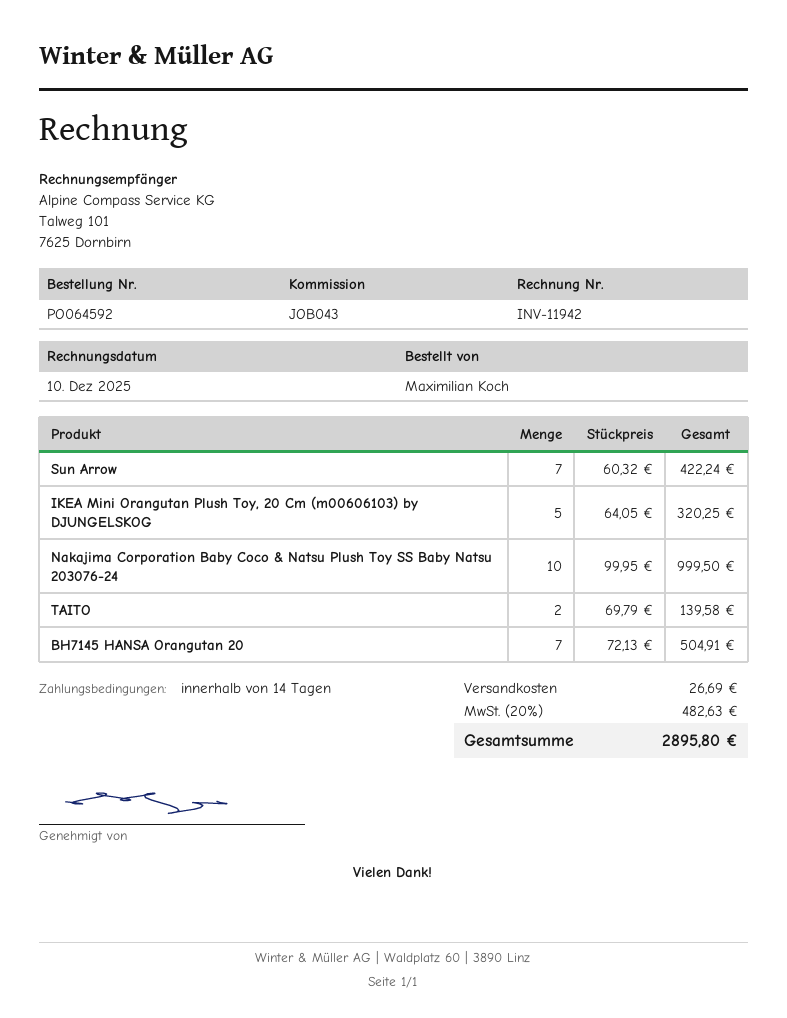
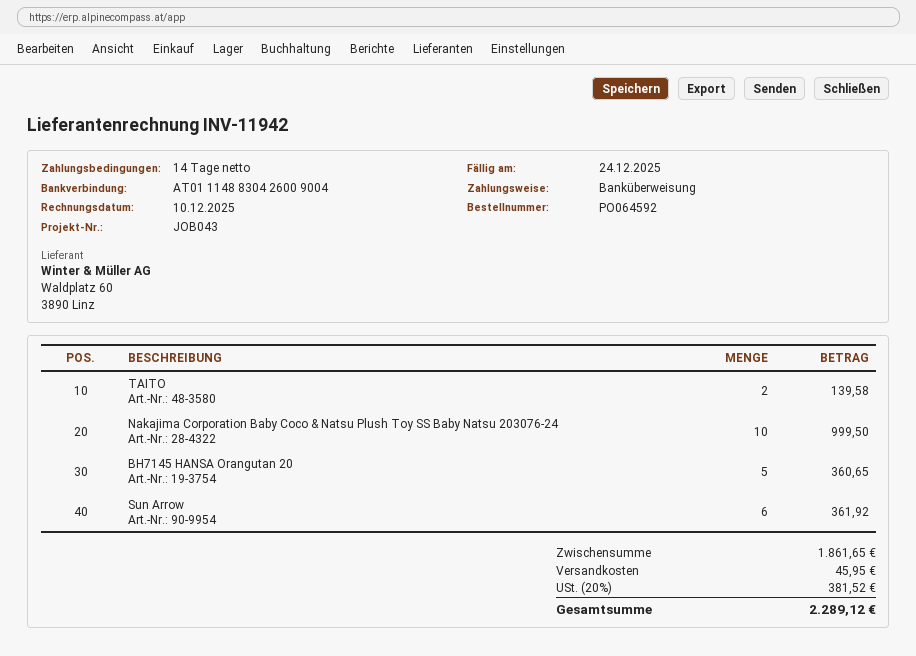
Sun Arrow: 7 for 422.24 -> 6 for 361.92
IKEA Mini Orangutan Plush Toy, 20 Cm (m00606103) by DJUNGELSKOG: 5 for 320.25 -> none
BH7145 HANSA Orangutan 20: 7 for 504.91 -> 5 for 360.65
shipping: 26.69 -> 45.95
tax: 20% = 482.63 -> 20% = 381.52
total: 2895.80 -> 2289.12

